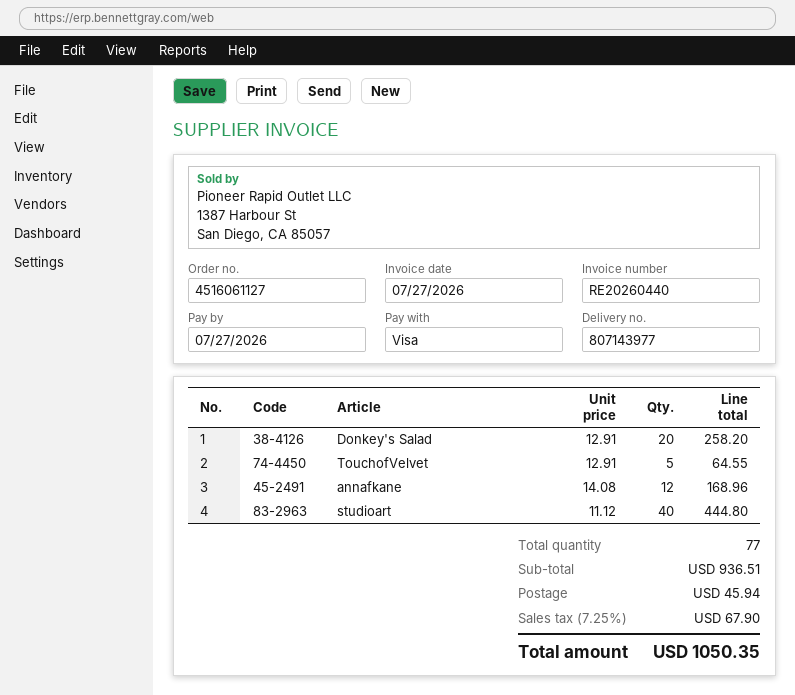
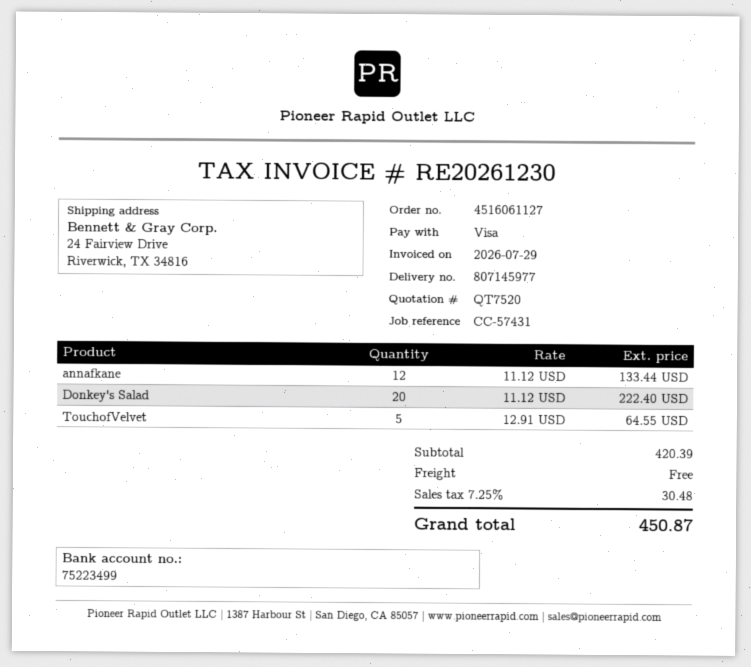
delivery note number: 807143977 -> 807145977
invoice number: RE20260440 -> RE20261230
invoice date: 2026-07-27 -> 2026-07-29
Donkey's Salad: 20 x 12.91 = 258.20 -> 20 x 11.12 = 222.40
annafkane: 12 x 14.08 = 168.96 -> 12 x 11.12 = 133.44
studioart: 40 x 11.12 = 444.80 -> none
subtotal: 936.51 -> 420.39
shipping: 45.94 -> 0.00
tax: 7.25% = 67.90 -> 7.25% = 30.48
total: 1050.35 -> 450.87

